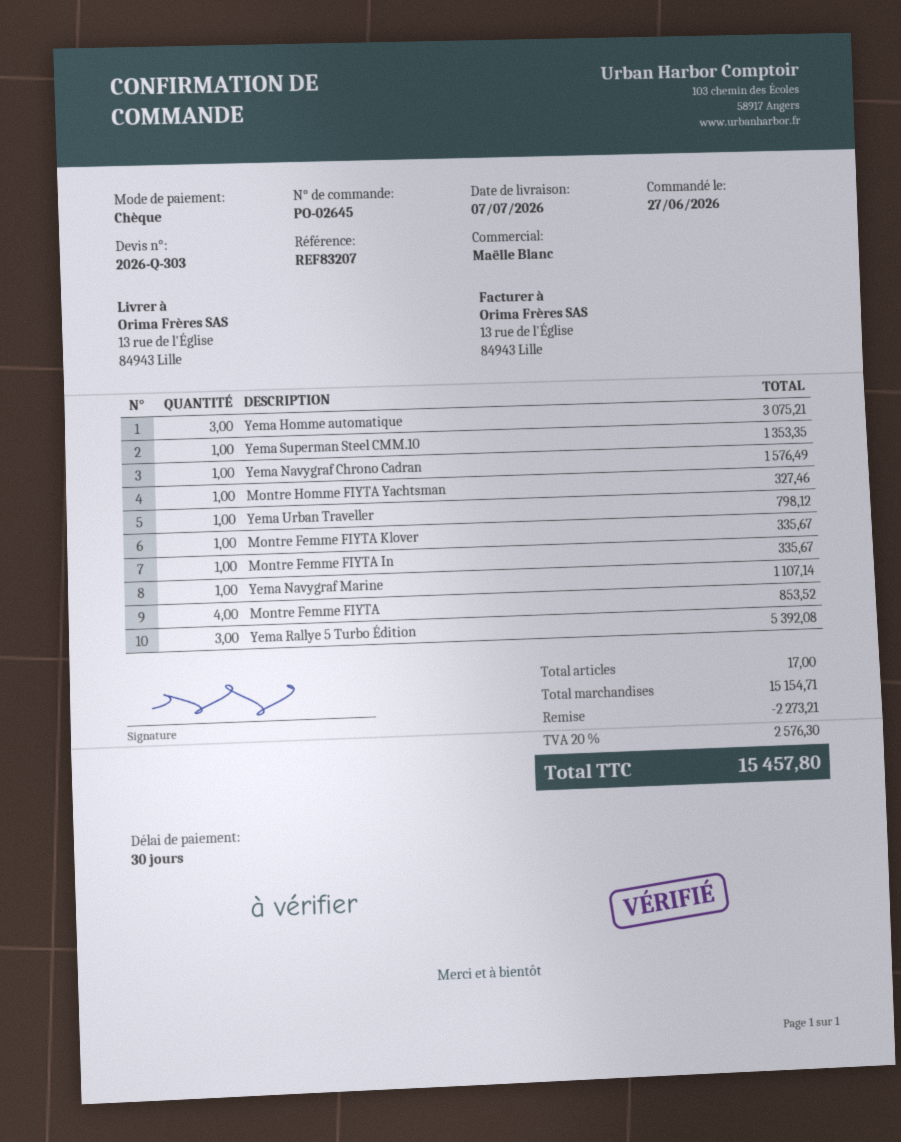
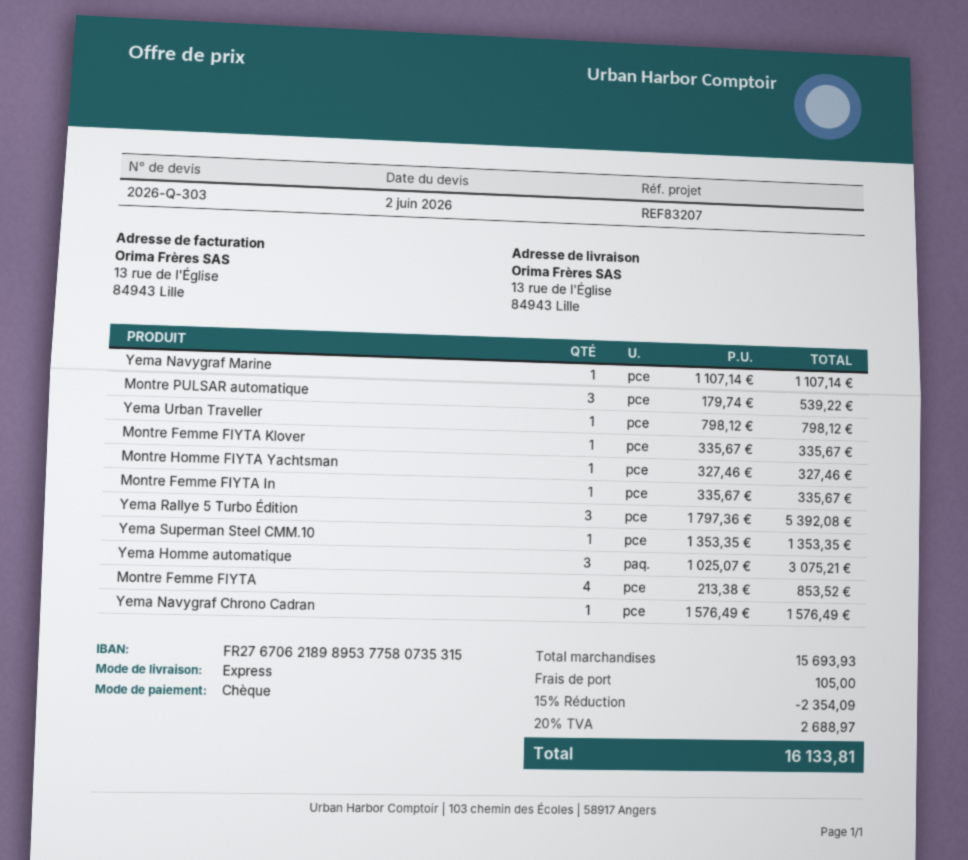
Montre PULSAR automatique: none -> 3 for 539.22
subtotal: 15154.71 -> 15693.93
discount: 2273.21 -> 2354.09
shipping: none -> 105.00
tax: 20% = 2576.30 -> 20% = 2688.97
total: 15457.80 -> 16133.81

